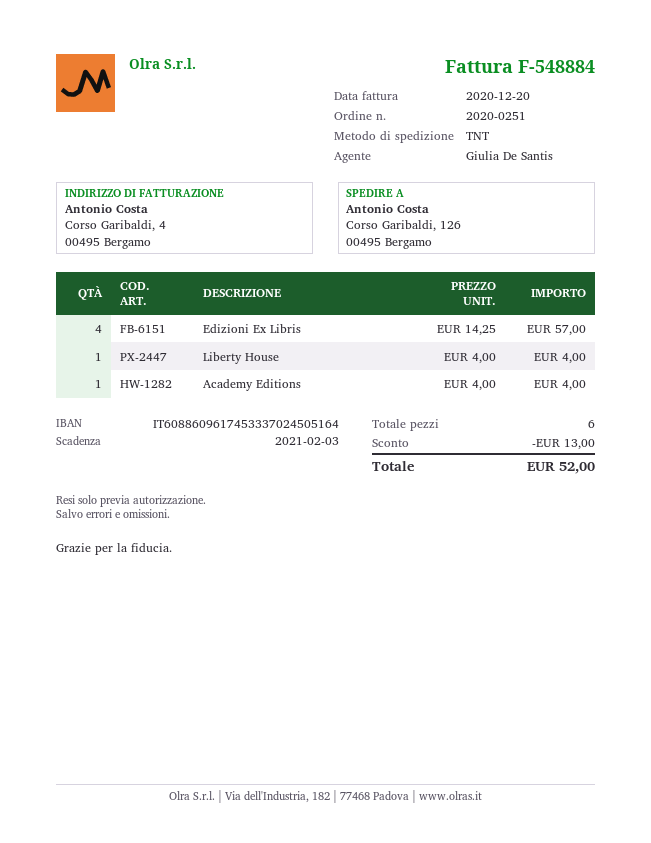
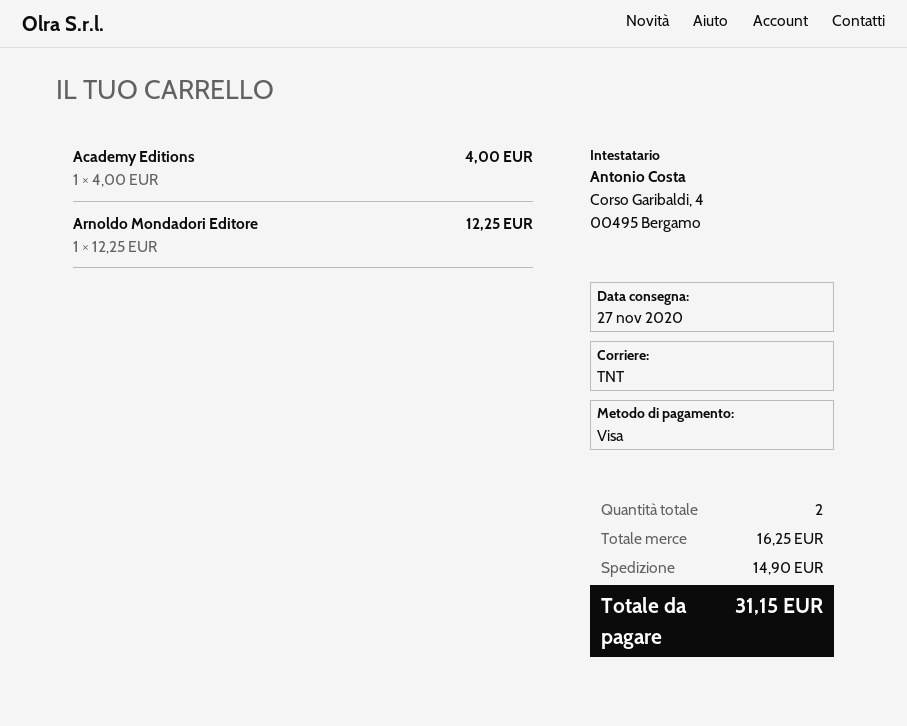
Edizioni Ex Libris: 4 x 14.25 = 57.00 -> none
Liberty House: 1 x 4.00 = 4.00 -> none
Arnoldo Mondadori Editore: none -> 1 x 12.25 = 12.25
total quantity: 6 -> 2
discount: 13.00 -> none
shipping: none -> 14.90
total: 52.00 -> 31.15

